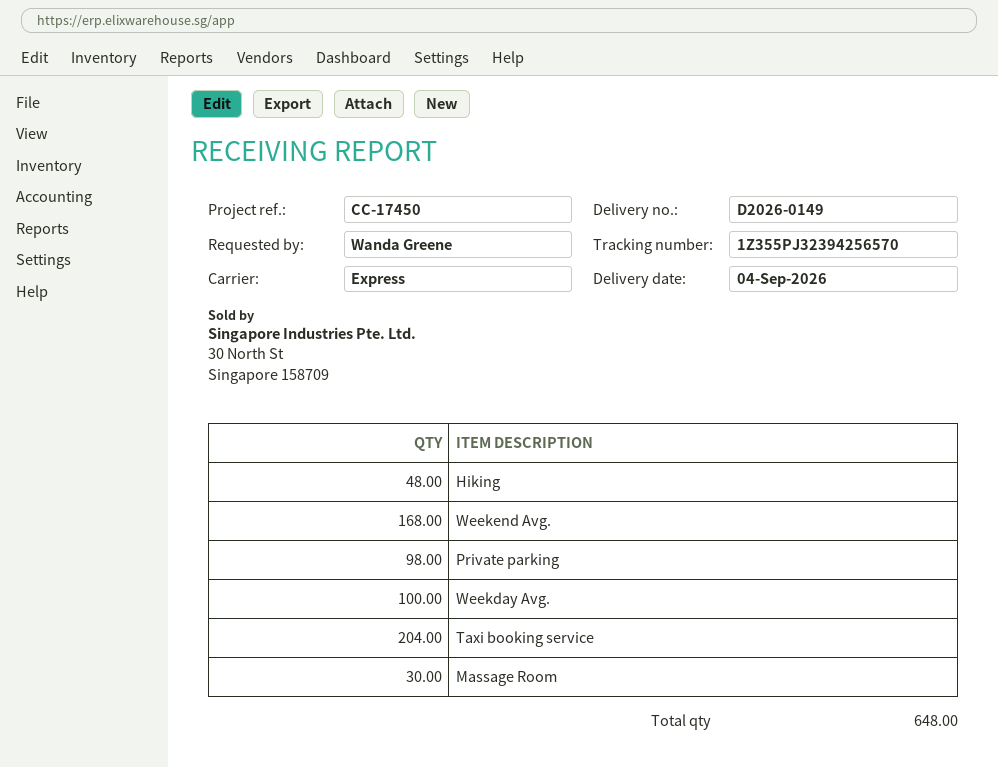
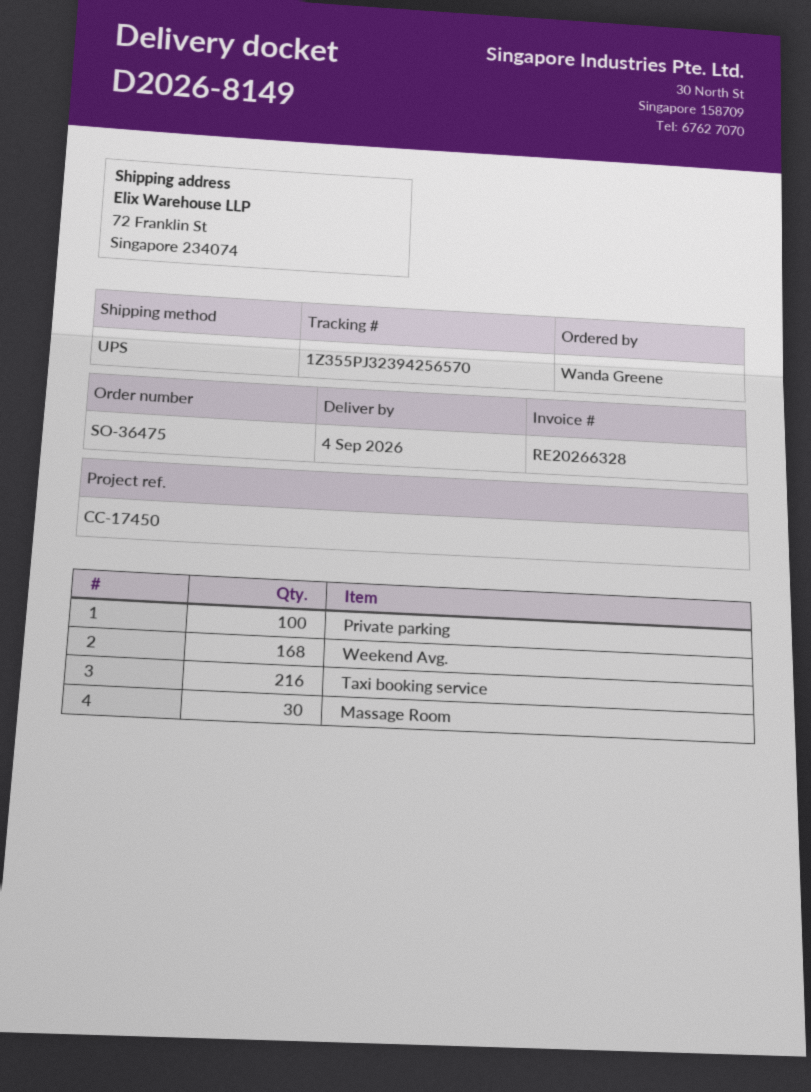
delivery note number: D2026-0149 -> D2026-8149
shipping method: express -> UPS
Hiking: 48 -> none
Private parking: 98 -> 100
Weekday Avg.: 100 -> none
Taxi booking service: 204 -> 216

